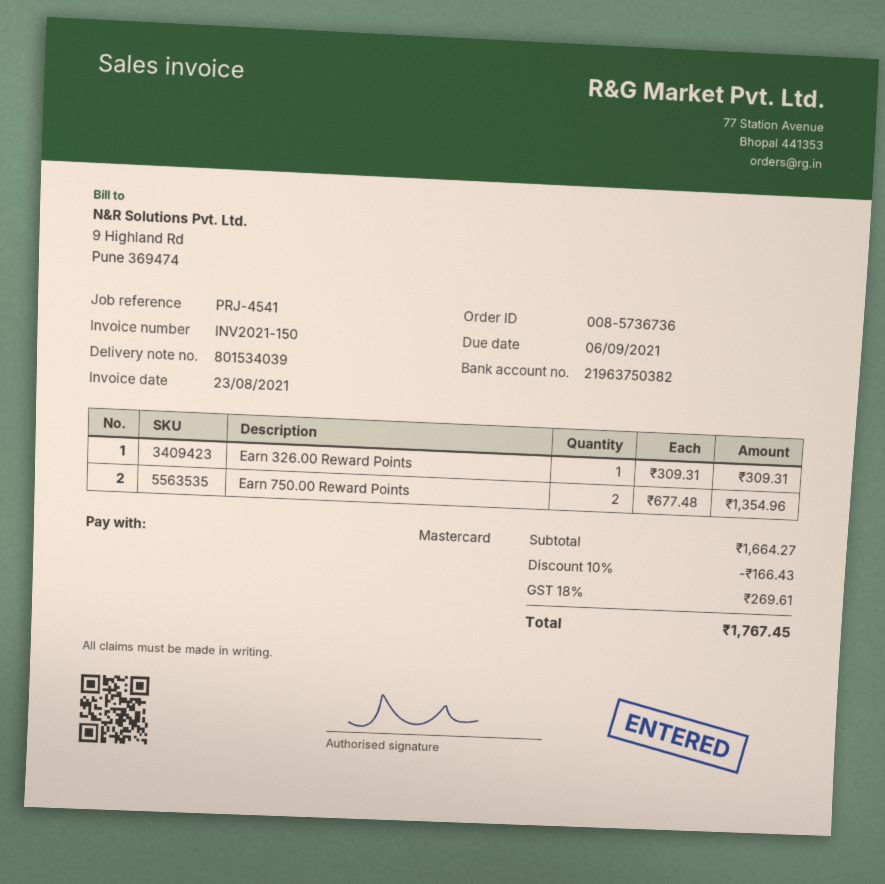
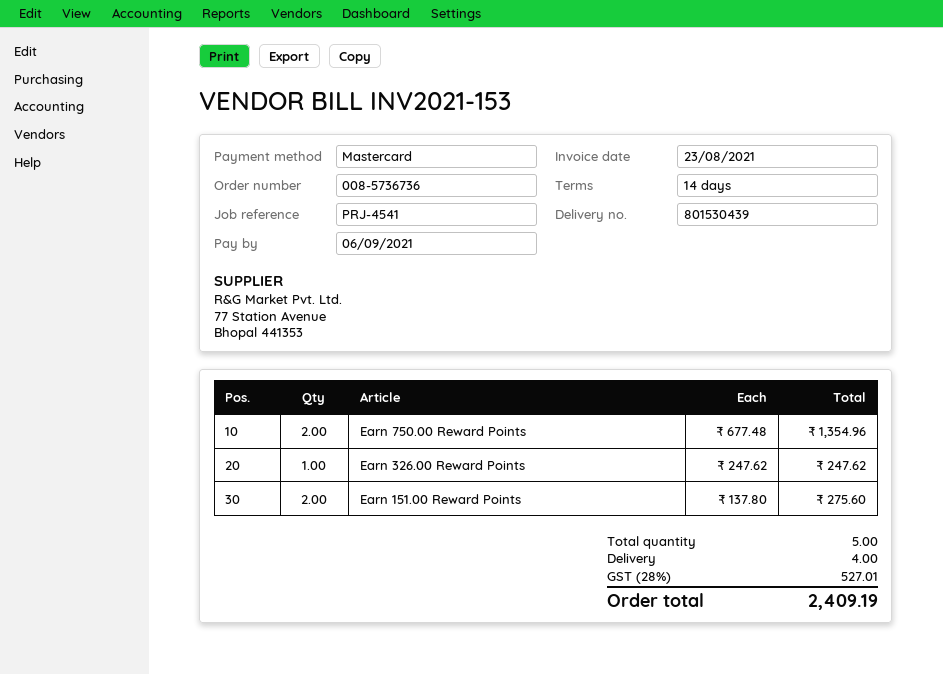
delivery note number: 801534039 -> 801530439
invoice number: INV2021-150 -> INV2021-153
Earn 326.00 Reward Points: 1 x 309.31 = 309.31 -> 1 x 247.62 = 247.62
Earn 151.00 Reward Points: none -> 2 x 137.80 = 275.60
discount: 10% = 166.43 -> none
shipping: none -> 4.00
tax: 18% = 269.61 -> 28% = 527.01
total: 1767.45 -> 2409.19

